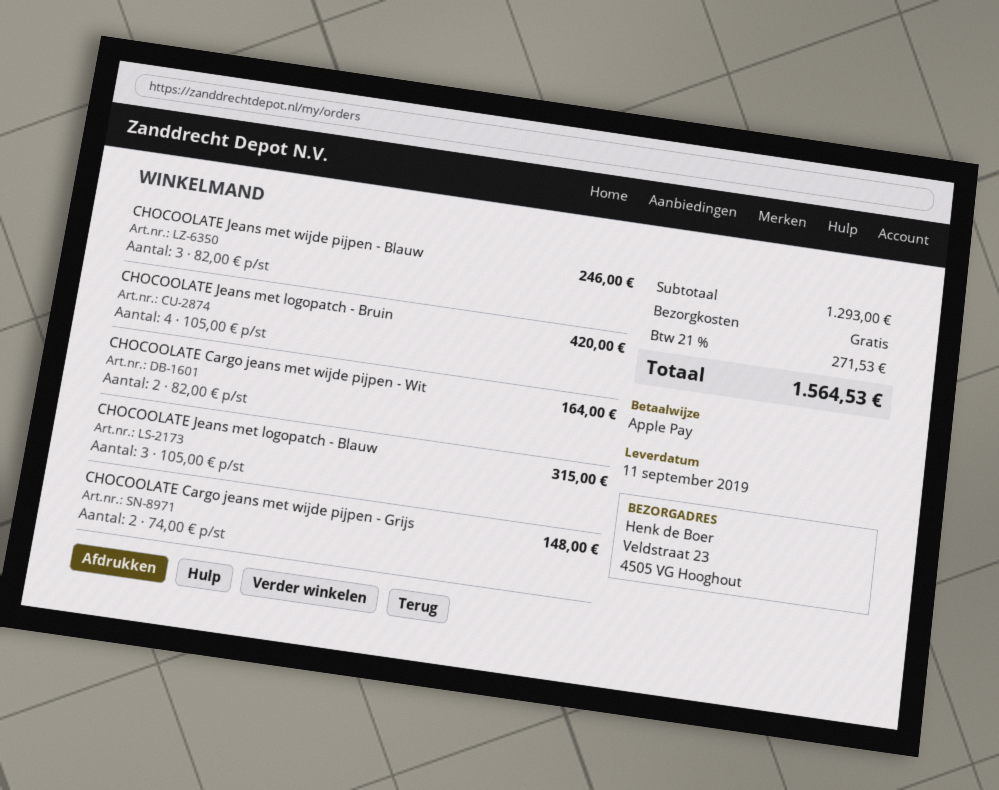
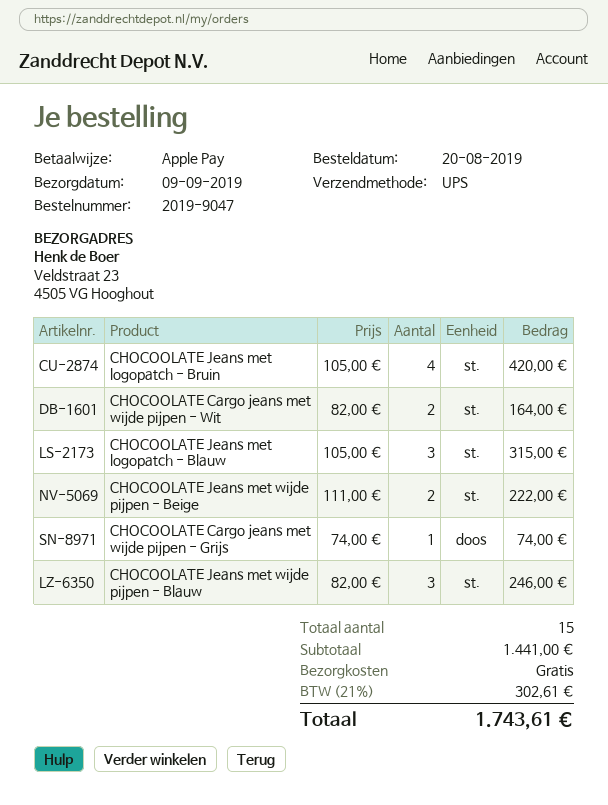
delivery date: 2019-09-11 -> 2019-09-09
CHOCOOLATE Cargo jeans met wijde pijpen - Grijs: 2 x 74.00 = 148.00 -> 1 x 74.00 = 74.00
CHOCOOLATE Jeans met wijde pijpen - Beige: none -> 2 x 111.00 = 222.00
subtotal: 1293.00 -> 1441.00
tax: 21% = 271.53 -> 21% = 302.61
total: 1564.53 -> 1743.61

